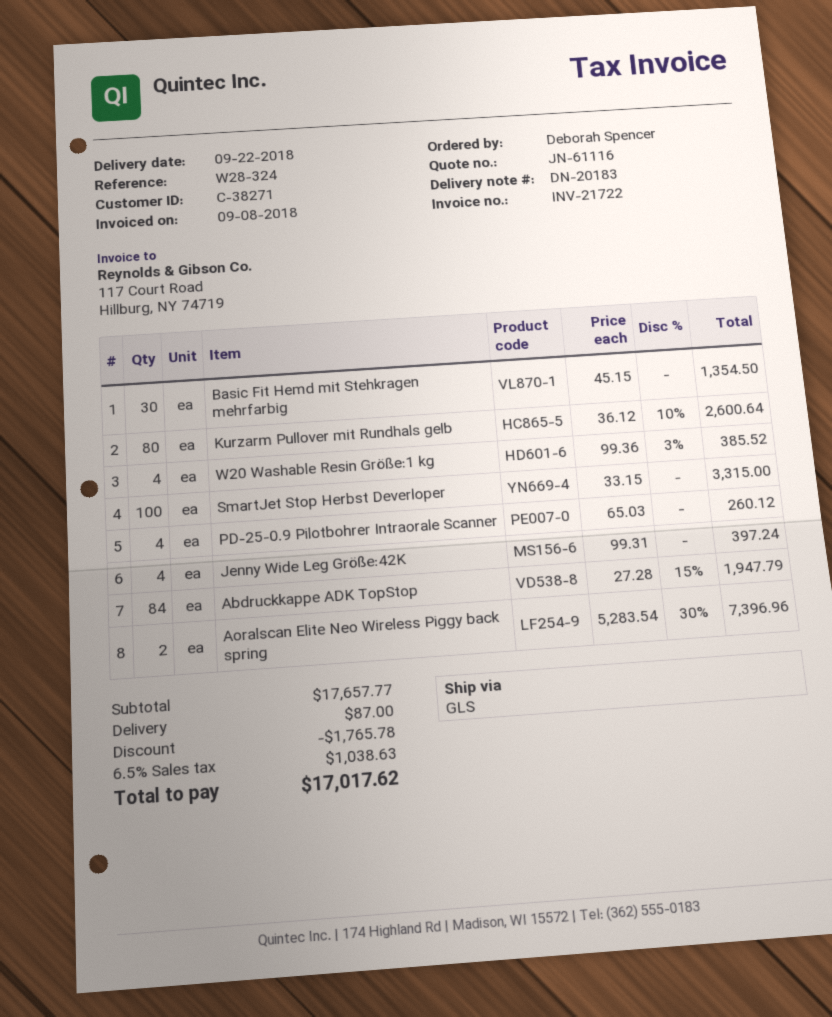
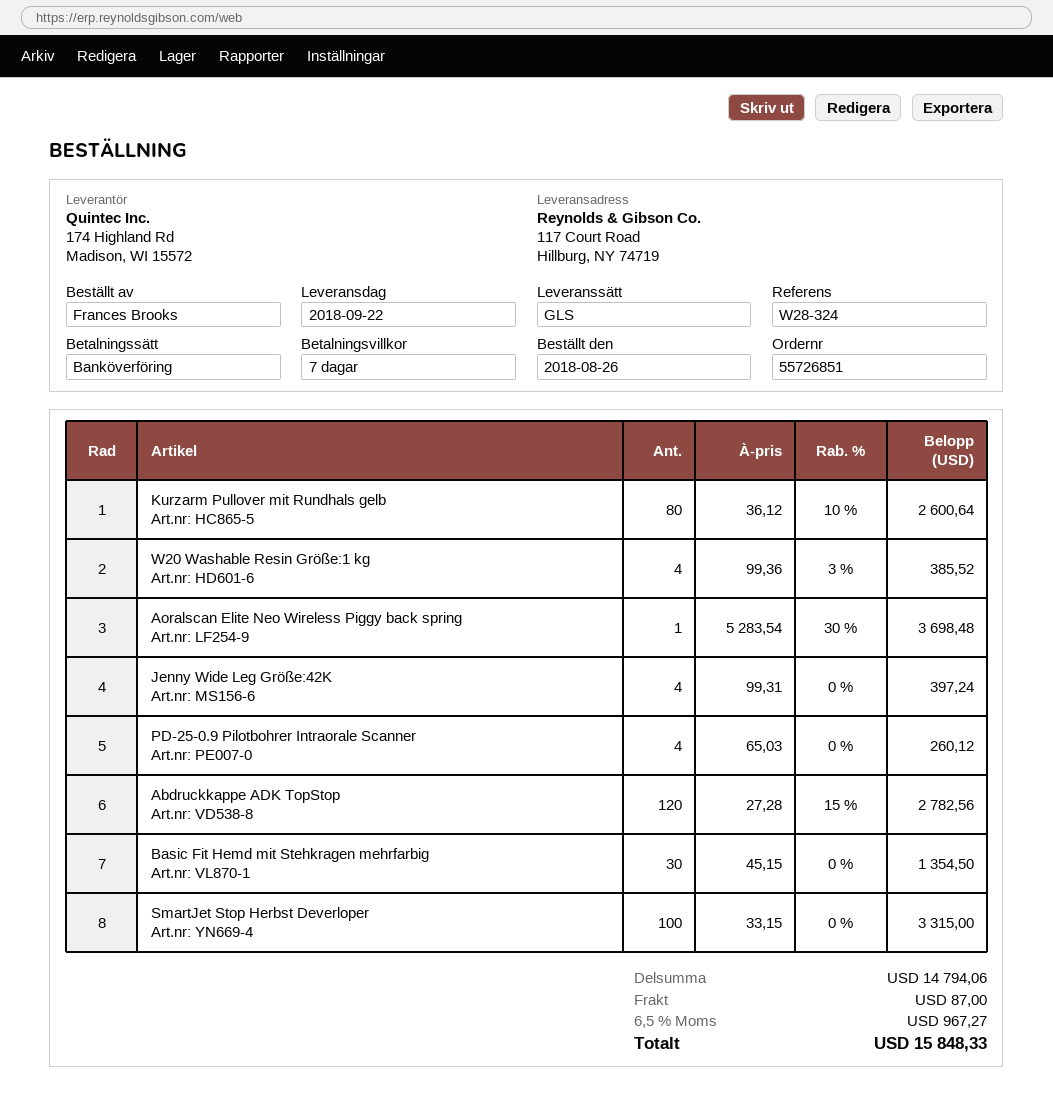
ordered by: Deborah Spencer -> Frances Brooks
Abdruckkappe ADK TopStop: 84 x 27.28 - 15% = 1947.79 -> 120 x 27.28 - 15% = 2782.56
Aoralscan Elite Neo Wireless Piggy back spring: 2 x 5283.54 - 30% = 7396.96 -> 1 x 5283.54 - 30% = 3698.48
subtotal: 17657.77 -> 14794.06
discount: 1765.78 -> none
tax: 6.5% = 1038.63 -> 6.5% = 967.27
total: 17017.62 -> 15848.33

